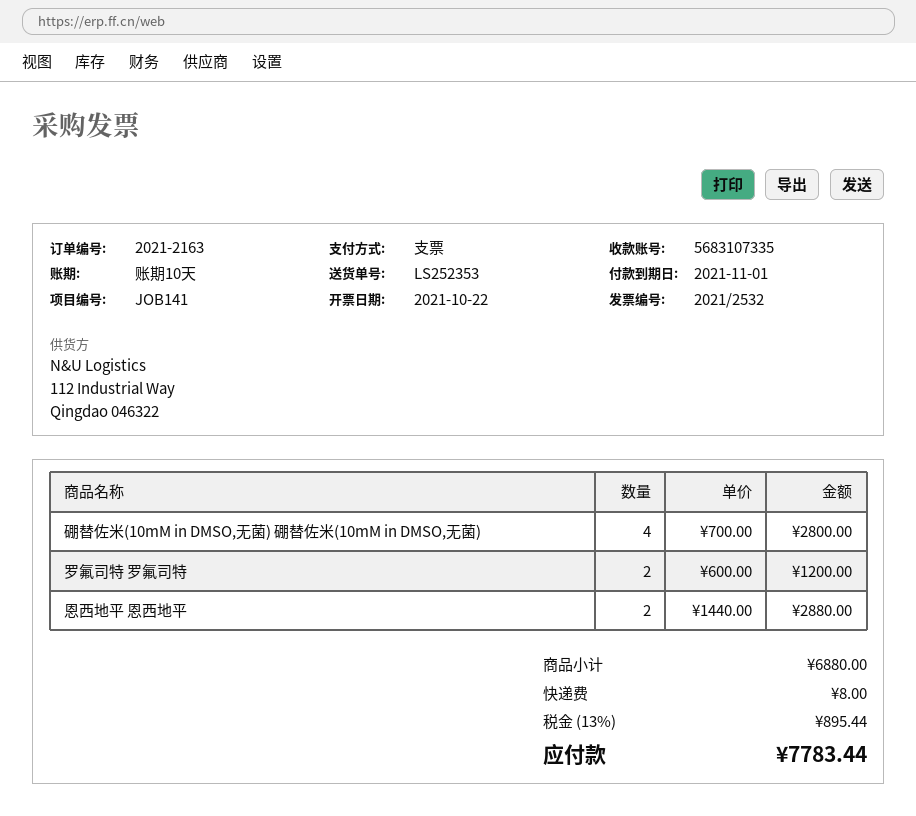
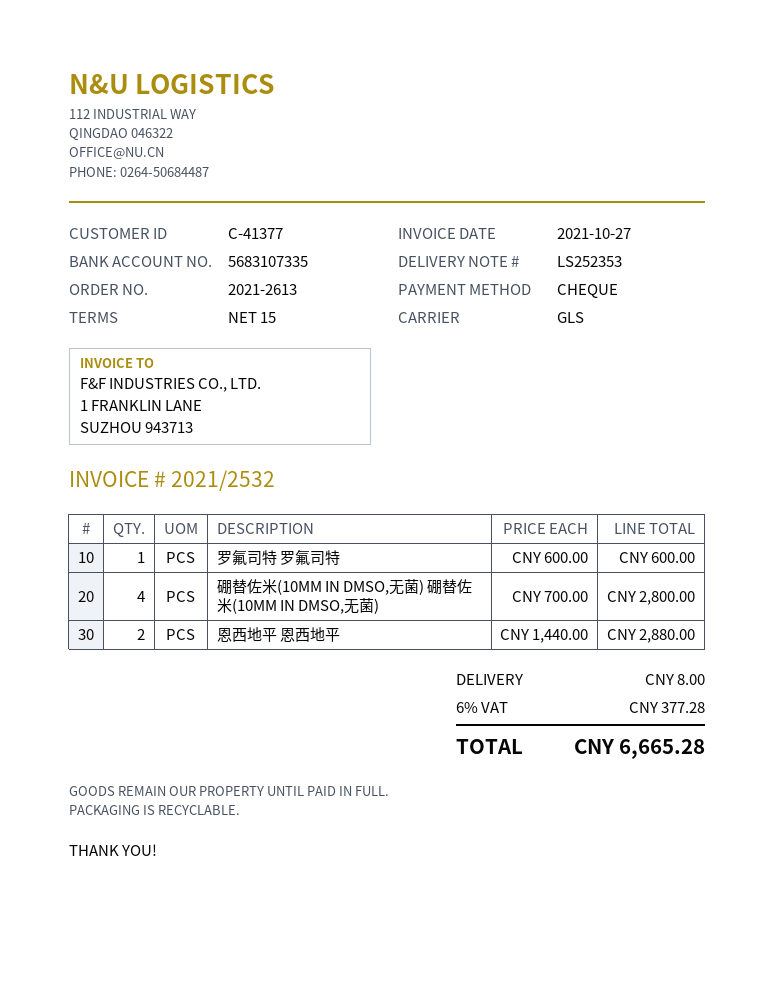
order number: 2021-2163 -> 2021-2613
invoice date: 2021-10-22 -> 2021-10-27
payment terms: 10 days -> 15 days
罗氟司特 罗氟司特: 2 x 600.00 = 1200.00 -> 1 x 600.00 = 600.00
tax: 13% = 895.44 -> 6% = 377.28
total: 7783.44 -> 6665.28

